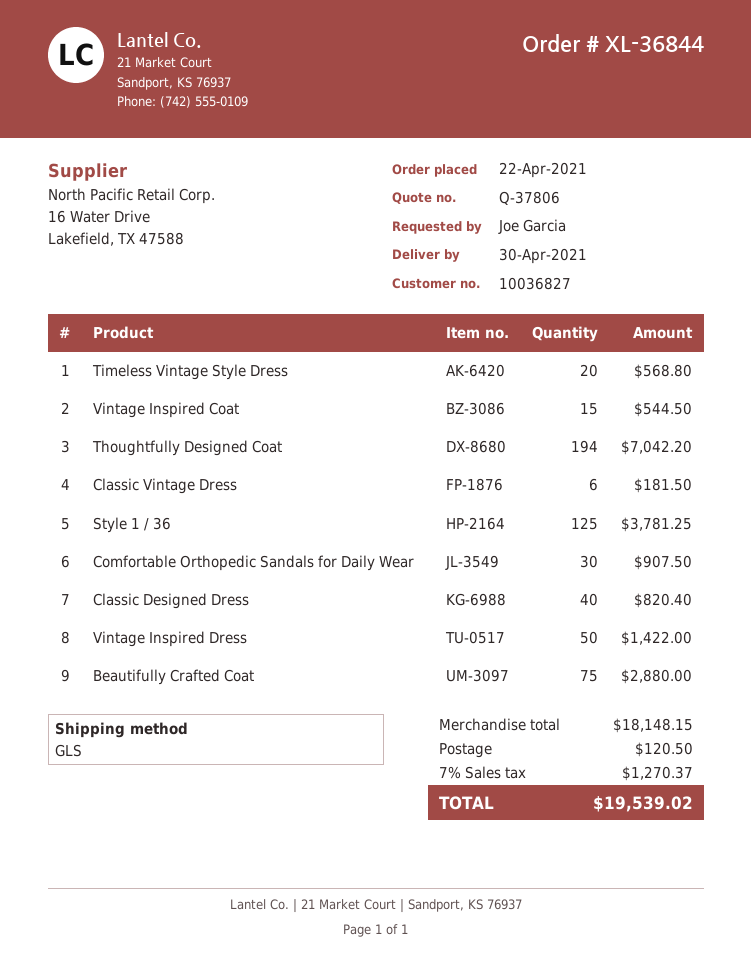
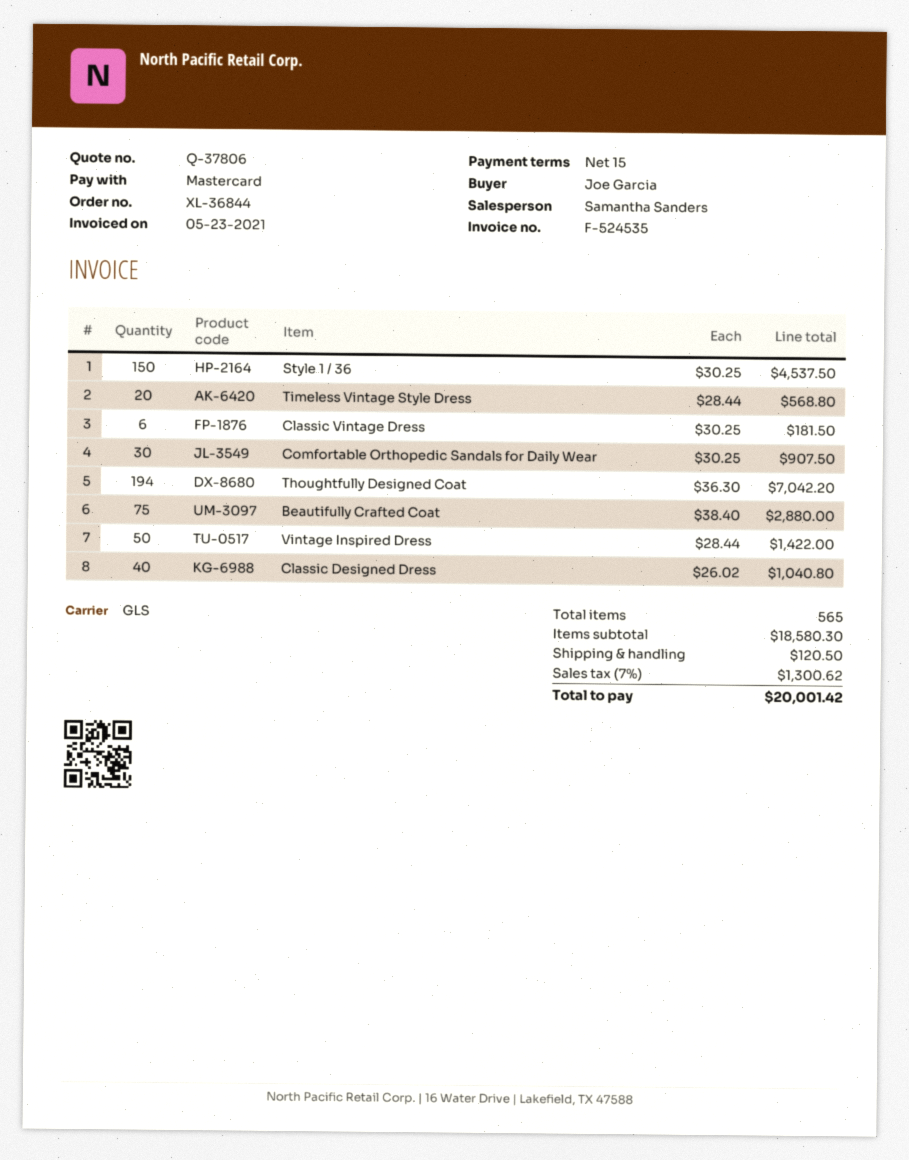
Vintage Inspired Coat: 15 for 544.50 -> none
Style 1 / 36: 125 for 3781.25 -> 150 for 4537.50
Classic Designed Dress: 40 for 820.40 -> 40 for 1040.80
subtotal: 18148.15 -> 18580.30
tax: 7% = 1270.37 -> 7% = 1300.62
total: 19539.02 -> 20001.42

